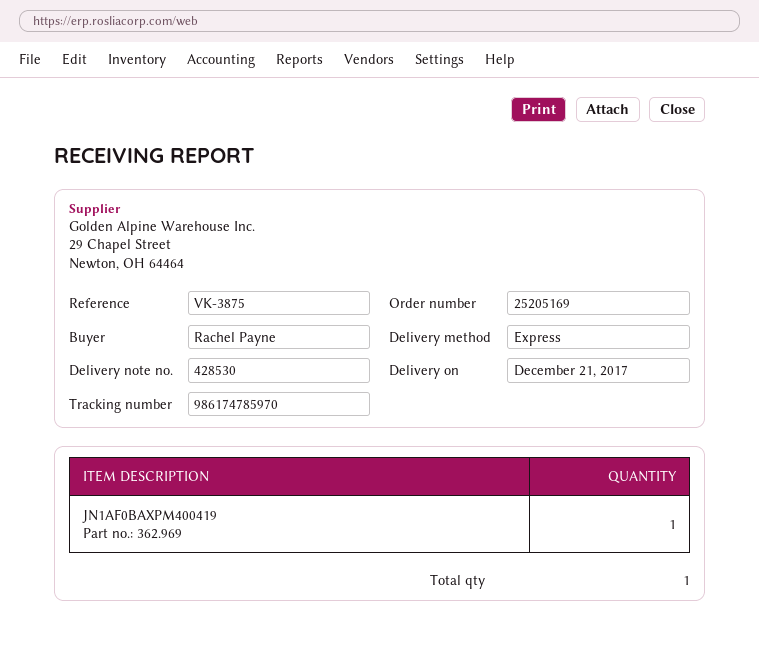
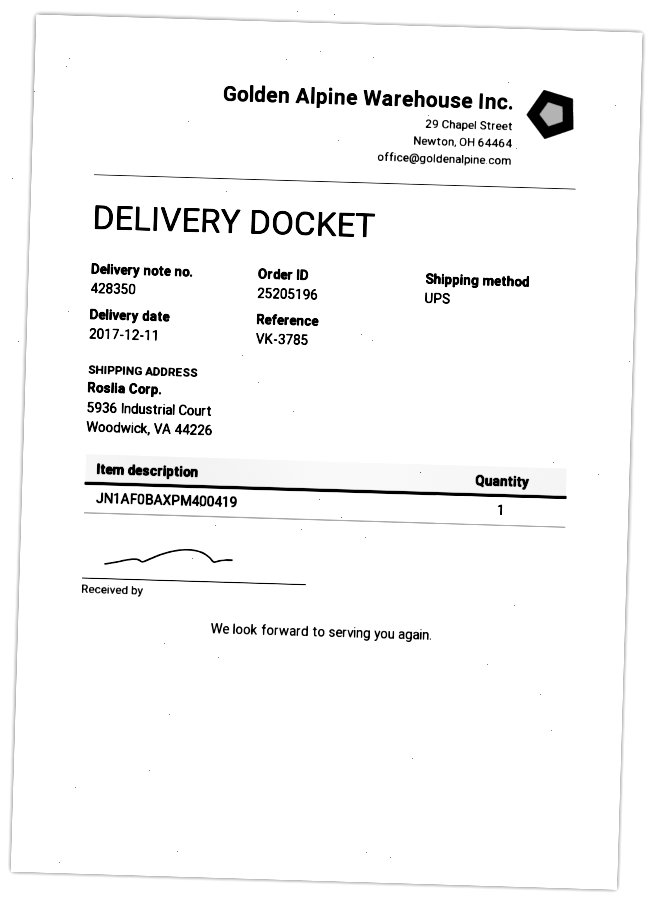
order number: 25205169 -> 25205196
delivery note number: 428530 -> 428350
delivery date: 2017-12-21 -> 2017-12-11
reference: VK-3875 -> VK-3785
shipping method: express -> UPS

